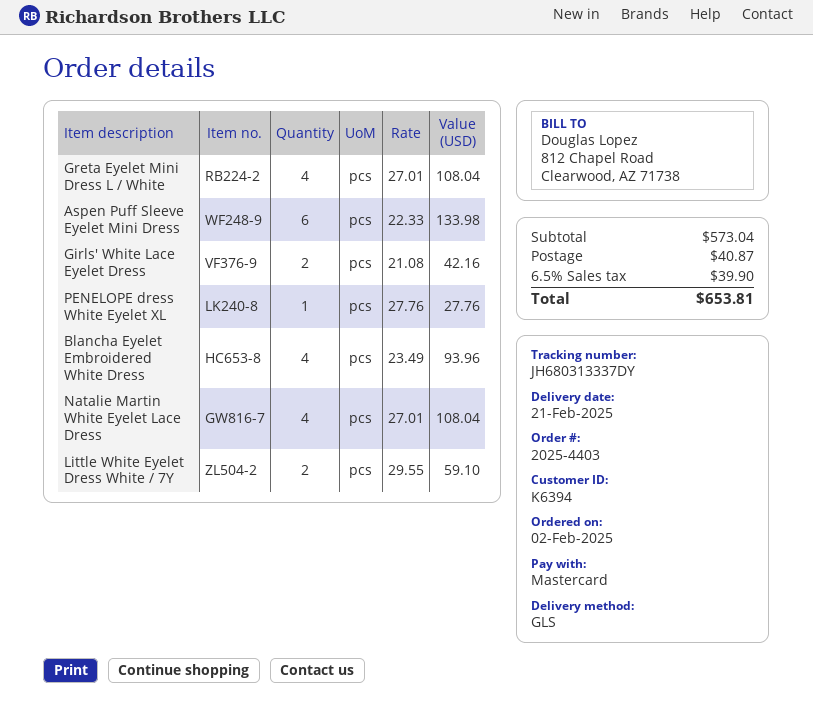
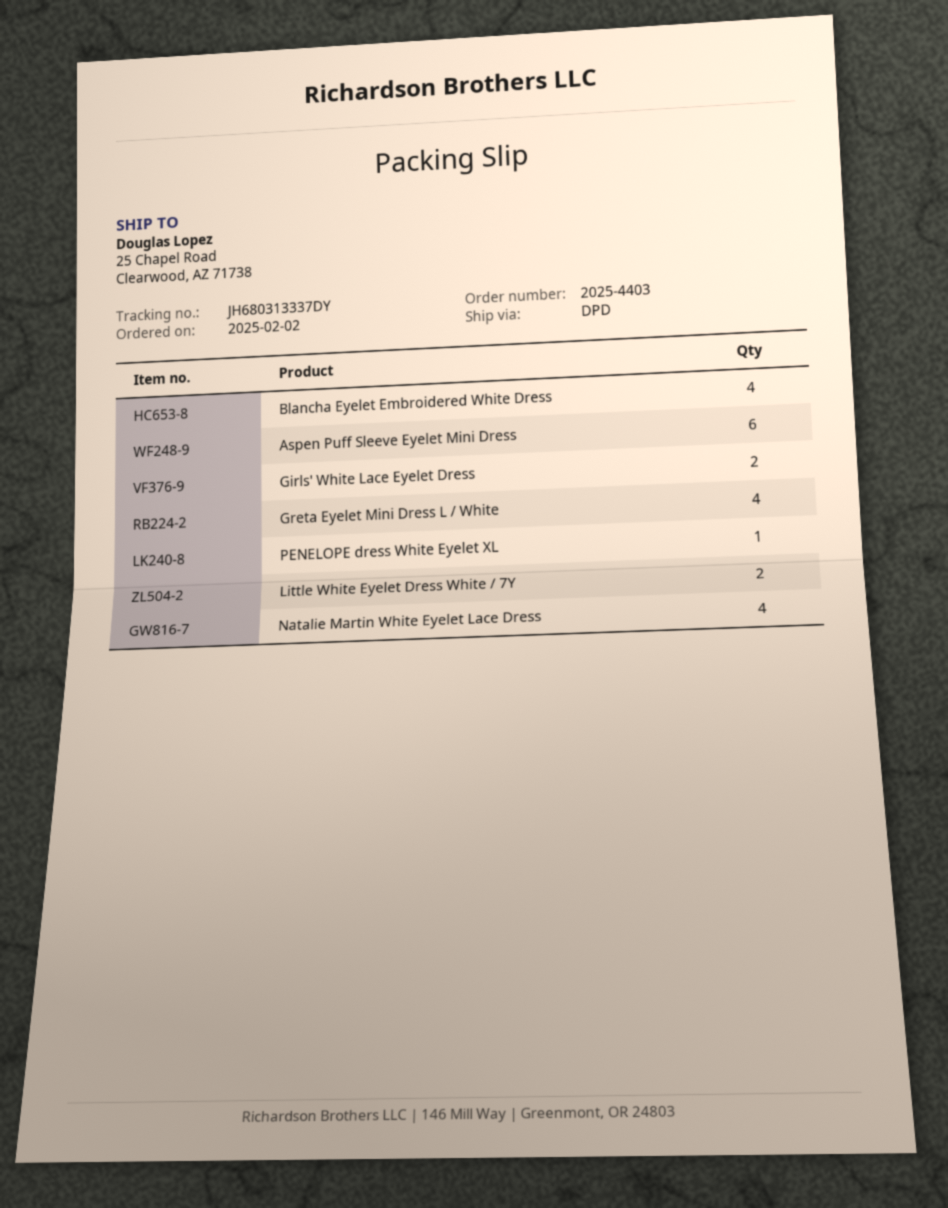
shipping method: GLS -> DPD

